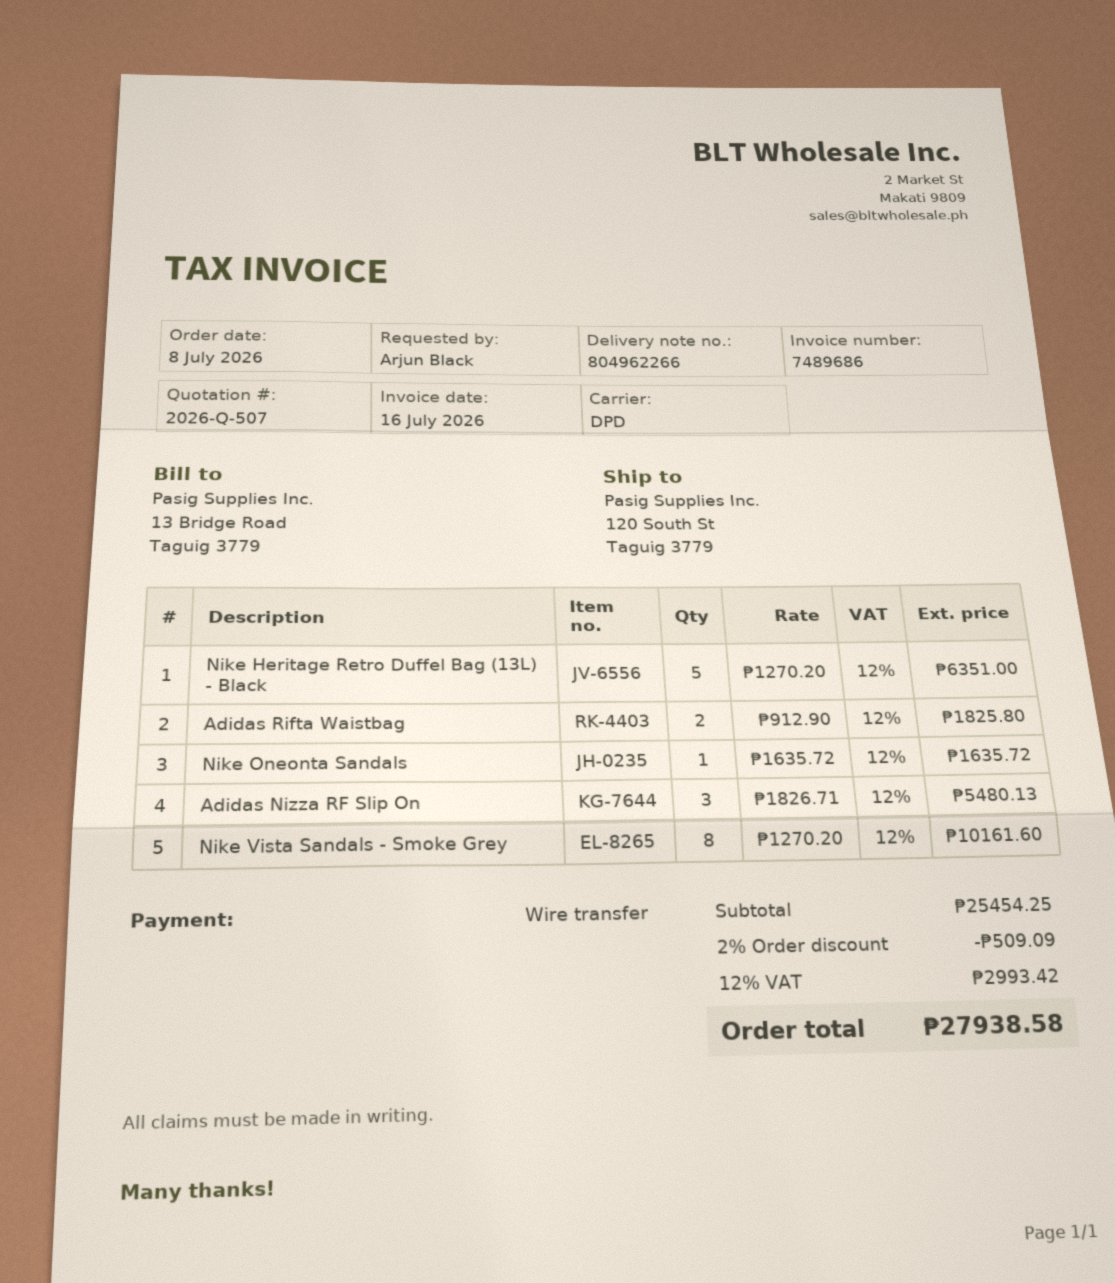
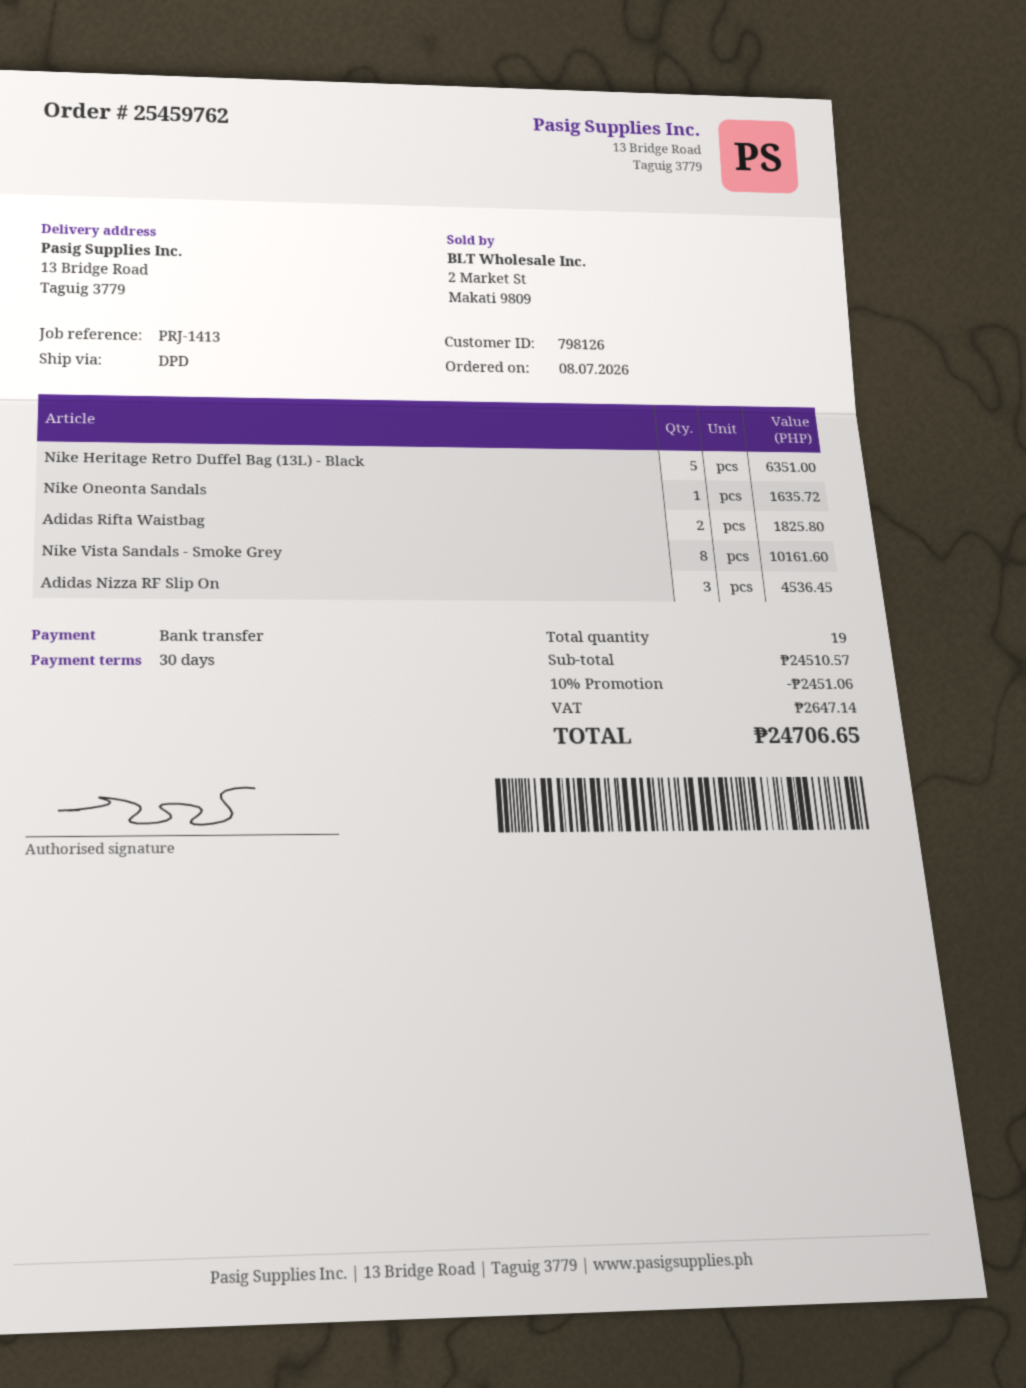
ship to: 120 South St, Taguig 3779 -> 13 Bridge Road, Taguig 3779
Adidas Nizza RF Slip On: 3 for 5480.13 -> 3 for 4536.45
subtotal: 25454.25 -> 24510.57
discount: 2% = 509.09 -> 10% = 2451.06
tax: 2993.42 -> 2647.14
total: 27938.58 -> 24706.65

